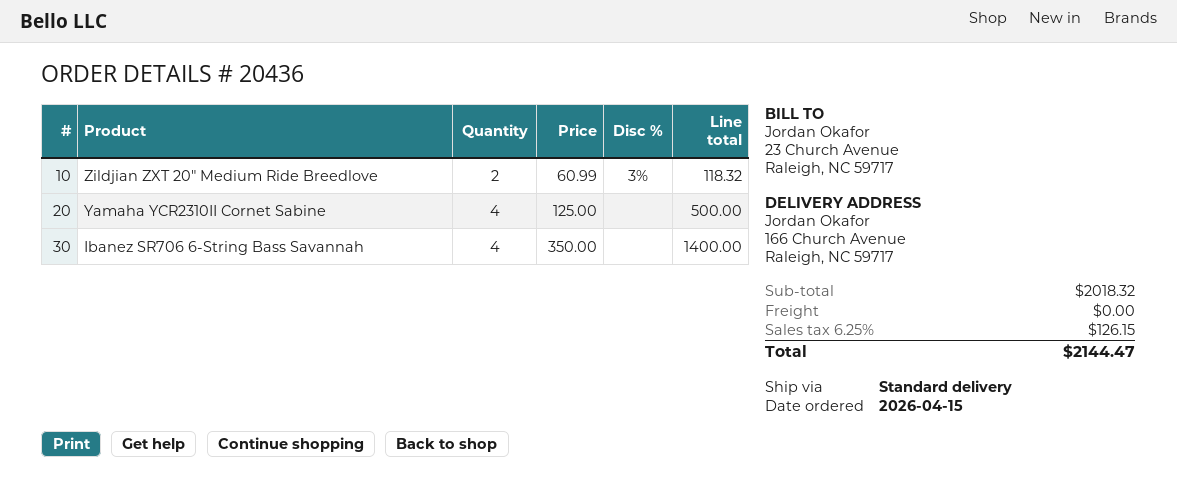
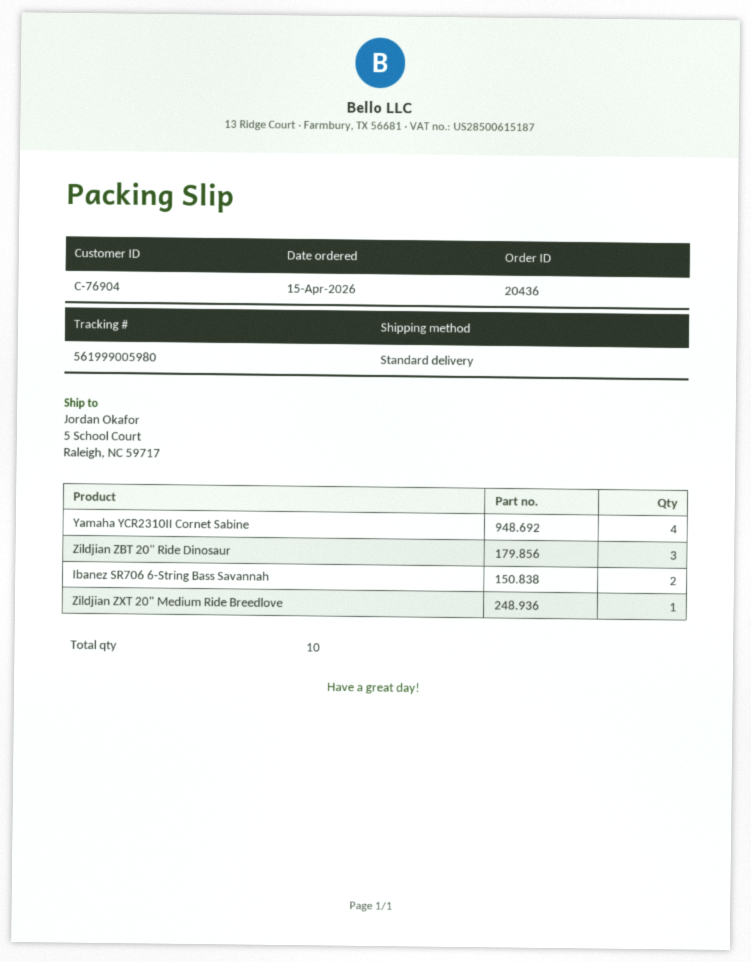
ship to: 166 Church Avenue, Raleigh, NC 59717 -> 5 School Court, Raleigh, NC 59717
Zildjian ZXT 20" Medium Ride Breedlove: 2 -> 1
Ibanez SR706 6-String Bass Savannah: 4 -> 2
Zildjian ZBT 20" Ride Dinosaur: none -> 3

